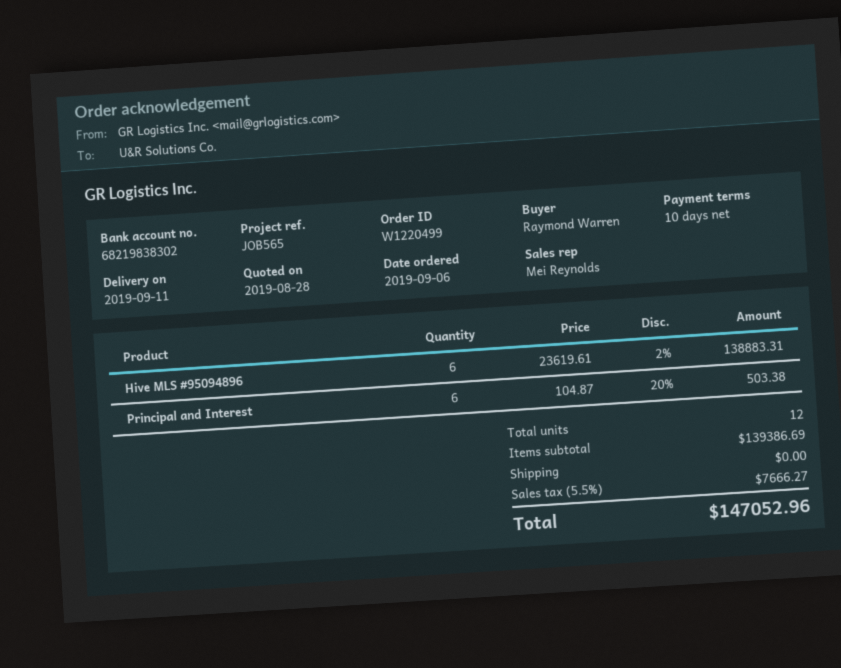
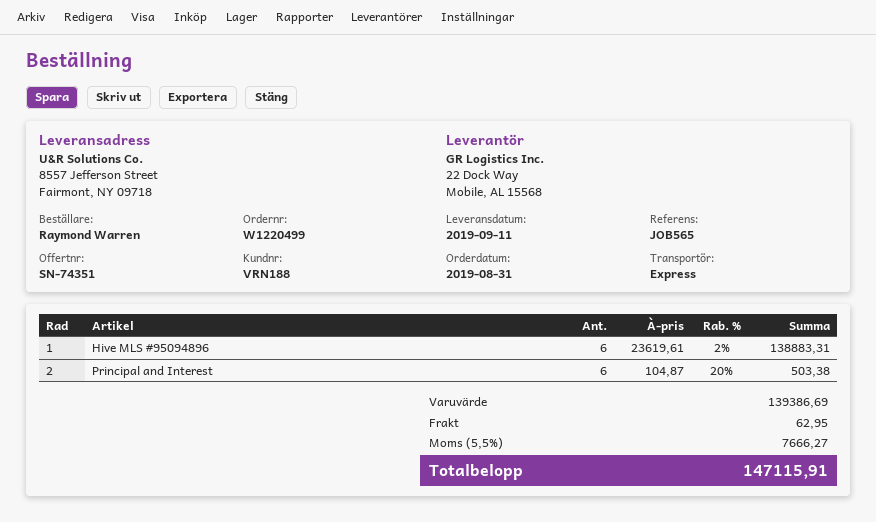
order date: 2019-09-06 -> 2019-08-31
shipping: 0.00 -> 62.95
total: 147052.96 -> 147115.91

